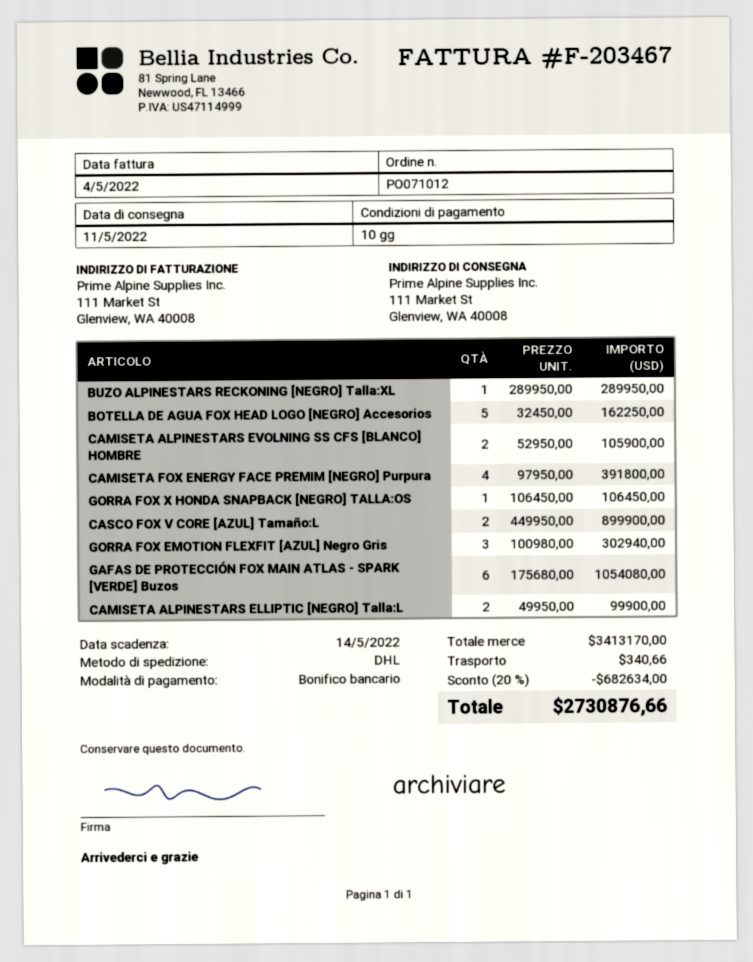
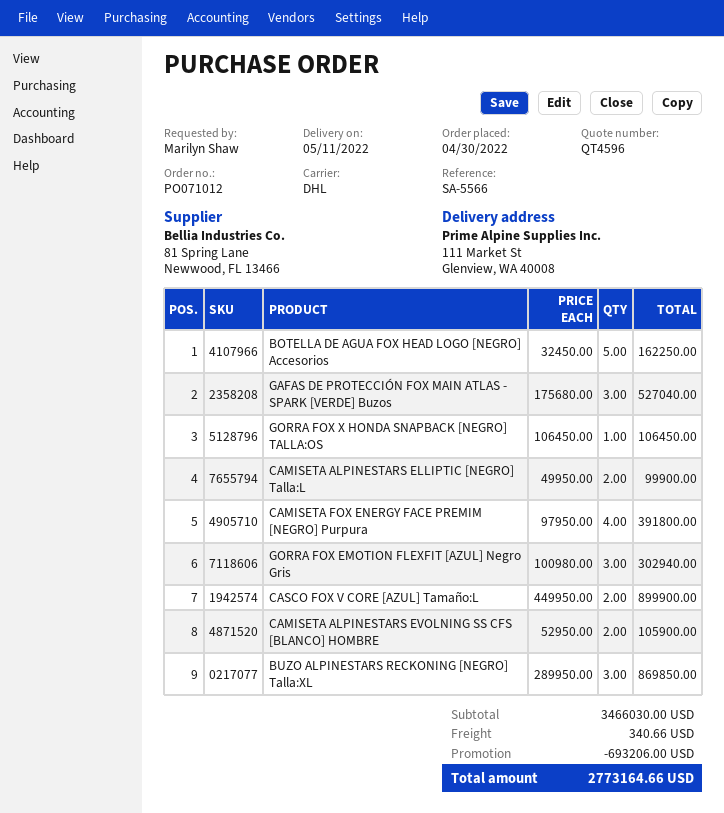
BUZO ALPINESTARS RECKONING [NEGRO] Talla:XL: 1 x 289950.00 = 289950.00 -> 3 x 289950.00 = 869850.00
GAFAS DE PROTECCIÓN FOX MAIN ATLAS - SPARK [VERDE] Buzos: 6 x 175680.00 = 1054080.00 -> 3 x 175680.00 = 527040.00
subtotal: 3413170.00 -> 3466030.00
discount: 682634.00 -> 693206.00
total: 2730876.66 -> 2773164.66

